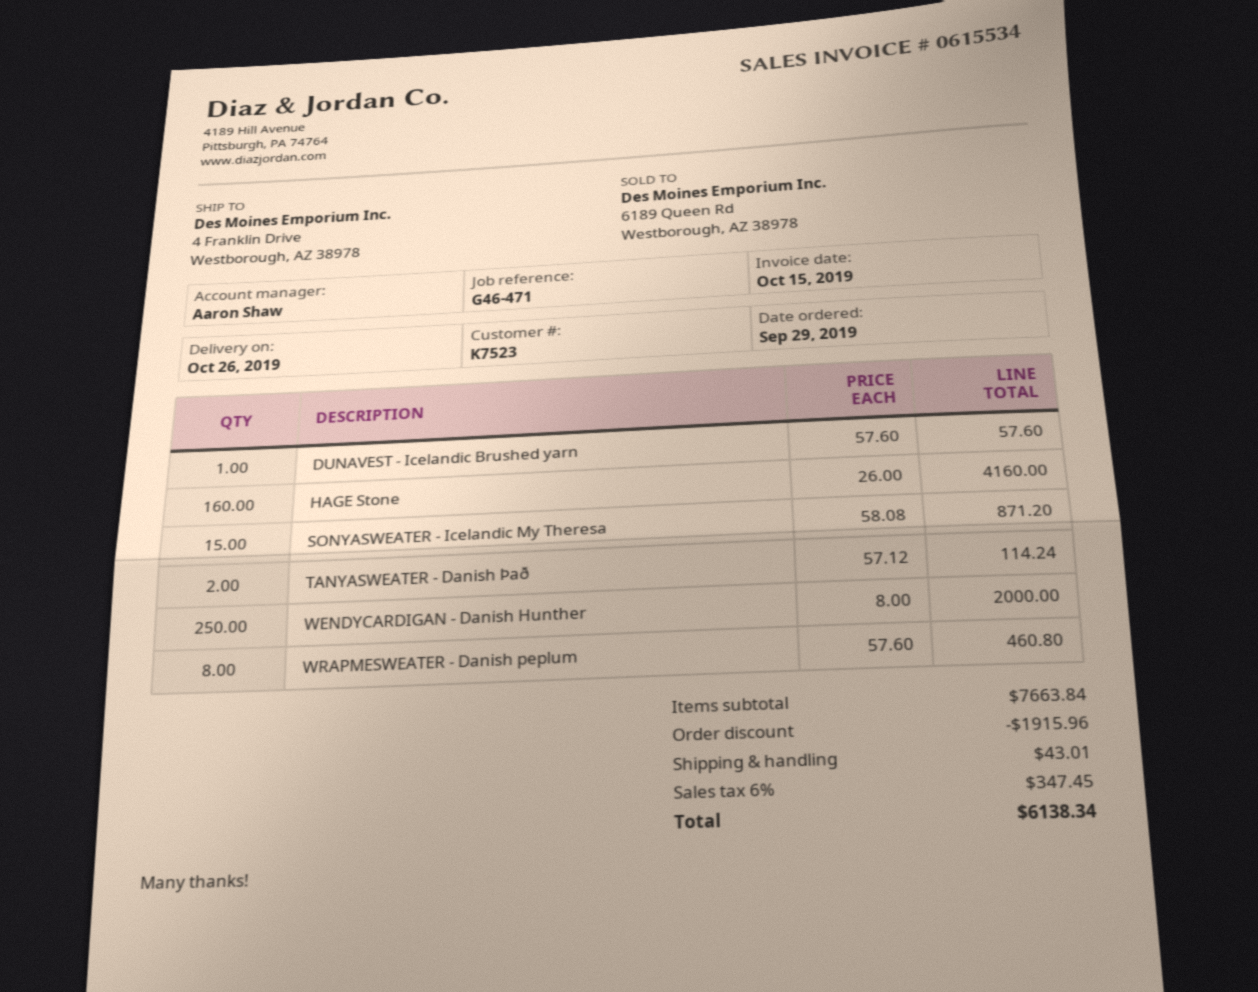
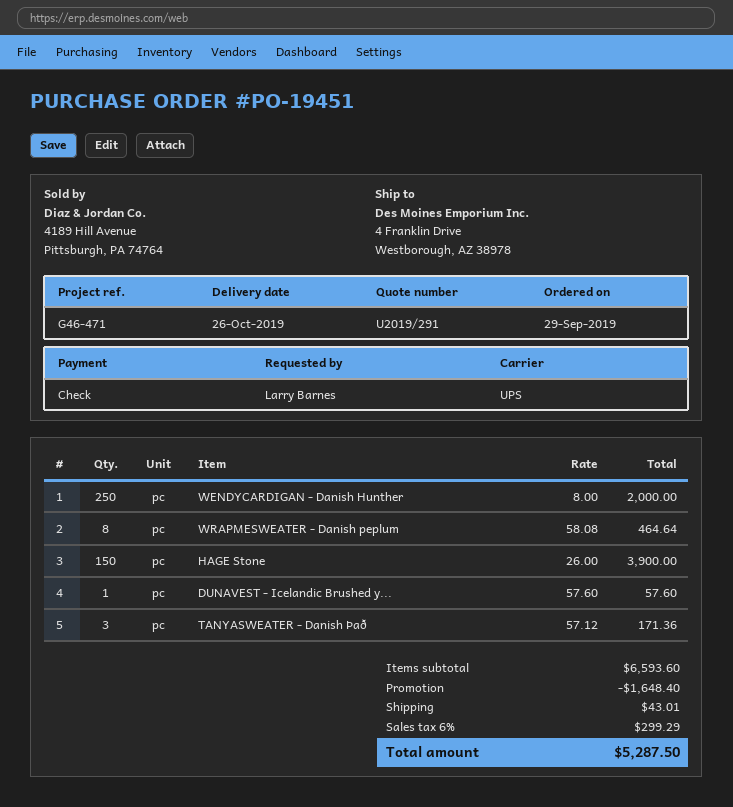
HAGE Stone: 160 x 26.00 = 4160.00 -> 150 x 26.00 = 3900.00
SONYASWEATER - Icelandic My Theresa: 15 x 58.08 = 871.20 -> none
TANYASWEATER - Danish Það: 2 x 57.12 = 114.24 -> 3 x 57.12 = 171.36
WRAPMESWEATER - Danish peplum: 8 x 57.60 = 460.80 -> 8 x 58.08 = 464.64
subtotal: 7663.84 -> 6593.60
discount: 1915.96 -> 1648.40
tax: 6% = 347.45 -> 6% = 299.29
total: 6138.34 -> 5287.50

